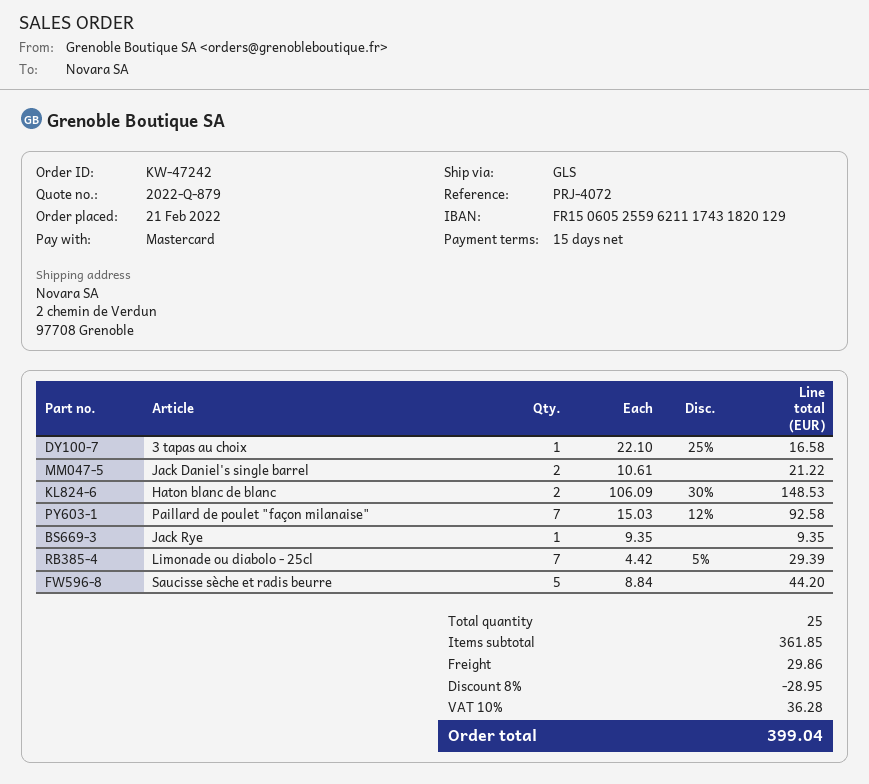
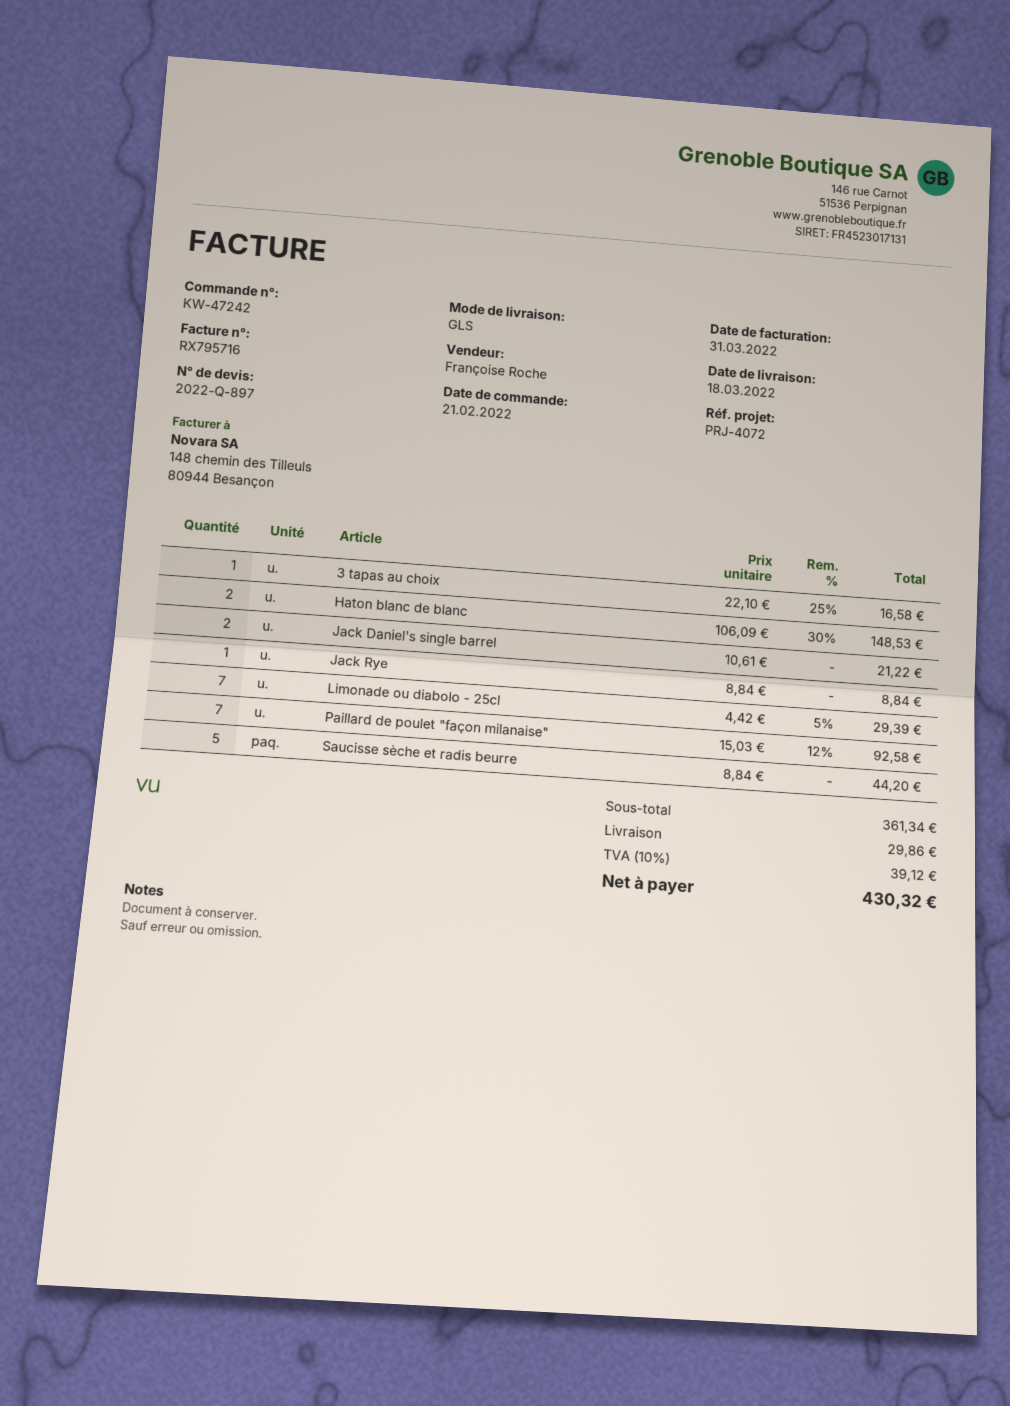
quote number: 2022-Q-879 -> 2022-Q-897
Jack Rye: 1 x 9.35 = 9.35 -> 1 x 8.84 = 8.84
subtotal: 361.85 -> 361.34
discount: 8% = 28.95 -> none
tax: 10% = 36.28 -> 10% = 39.12
total: 399.04 -> 430.32

